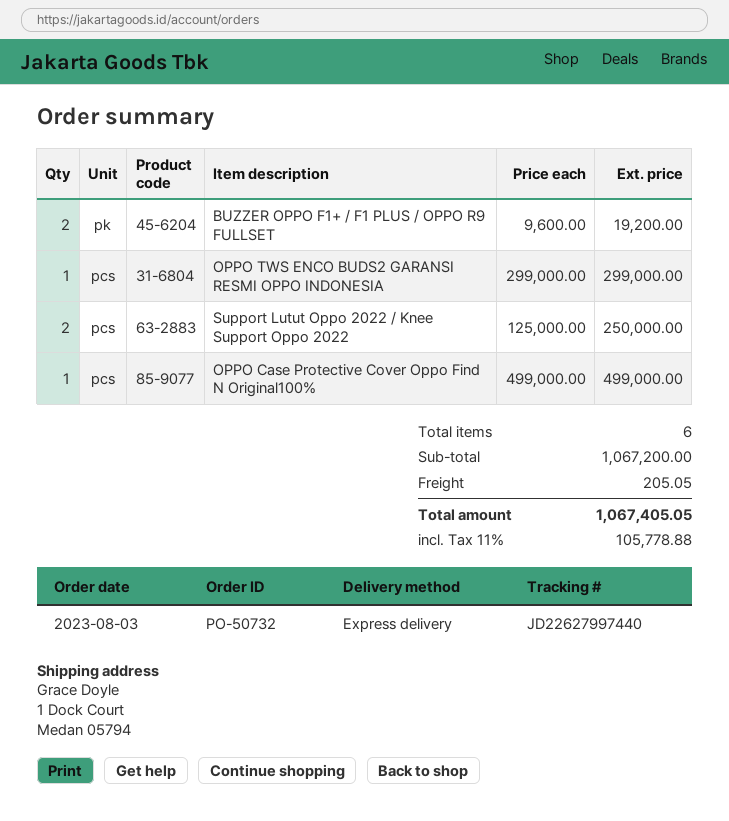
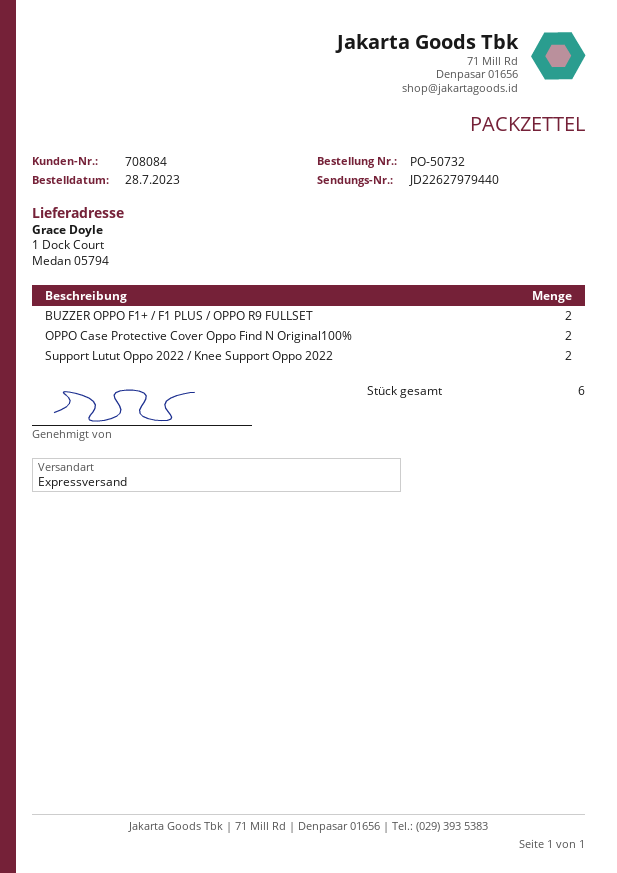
order date: 2023-08-03 -> 2023-07-28
tracking number: JD22627997440 -> JD22627979440
OPPO TWS ENCO BUDS2 GARANSI RESMI OPPO INDONESIA: 1 -> none
OPPO Case Protective Cover Oppo Find N Original100%: 1 -> 2

